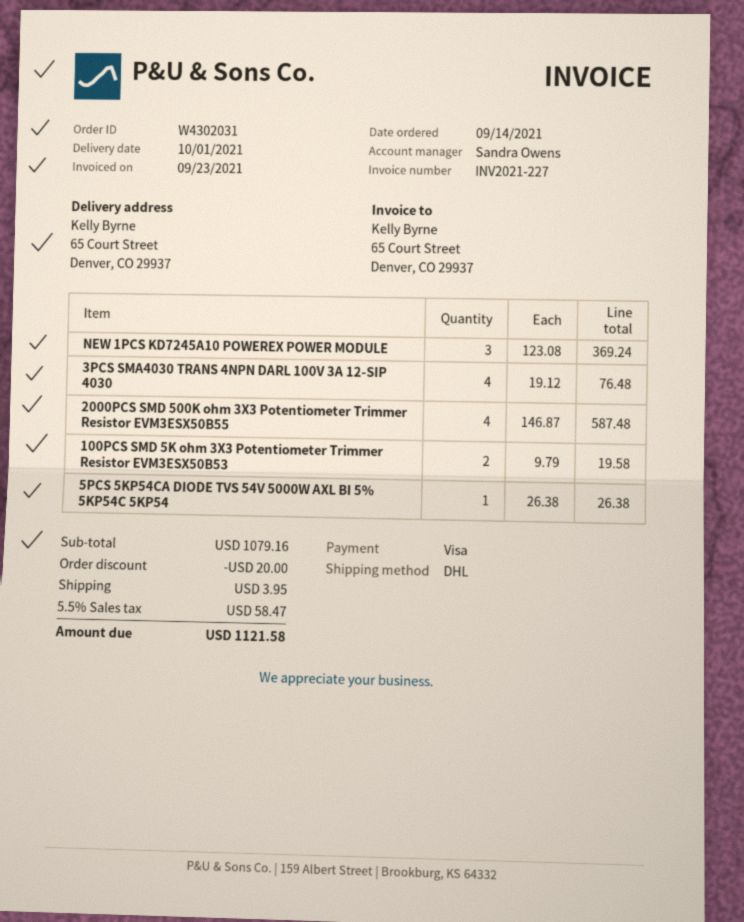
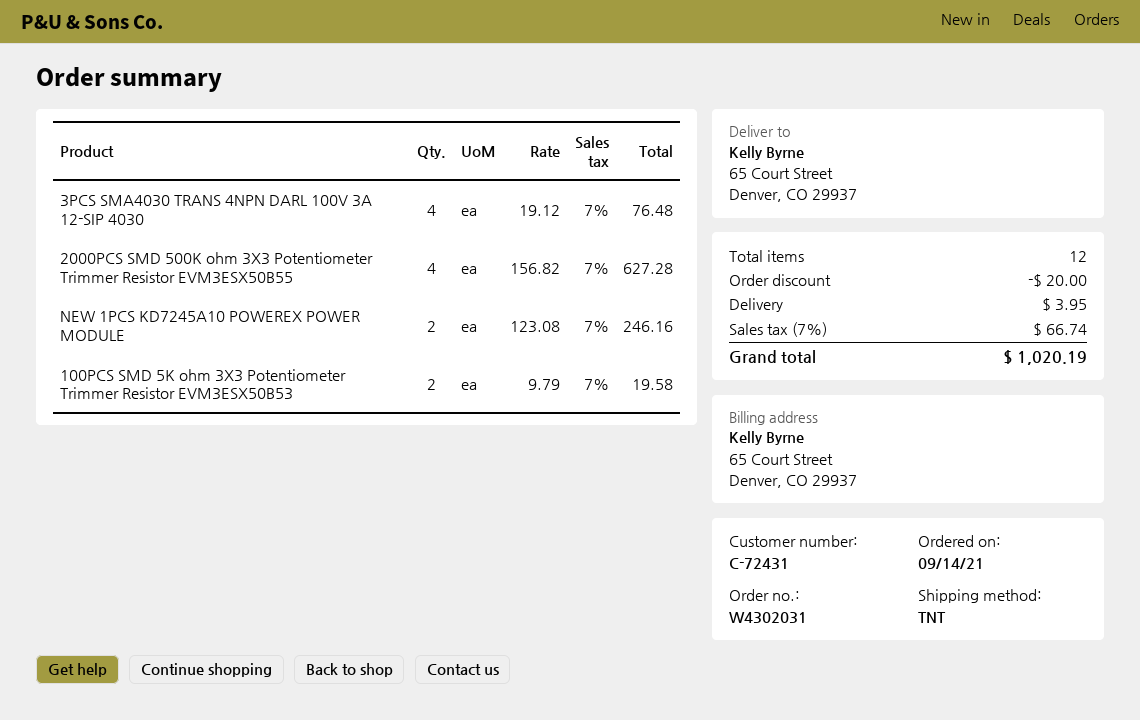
shipping method: DHL -> TNT
NEW 1PCS KD7245A10 POWEREX POWER MODULE: 3 x 123.08 = 369.24 -> 2 x 123.08 = 246.16
2000PCS SMD 500K ohm 3X3 Potentiometer Trimmer Resistor EVM3ESX50B55: 4 x 146.87 = 587.48 -> 4 x 156.82 = 627.28
5PCS 5KP54CA DIODE TVS 54V 5000W AXL BI 5% 5KP54C 5KP54: 1 x 26.38 = 26.38 -> none
tax: 5.5% = 58.47 -> 7% = 66.74
total: 1121.58 -> 1020.19

